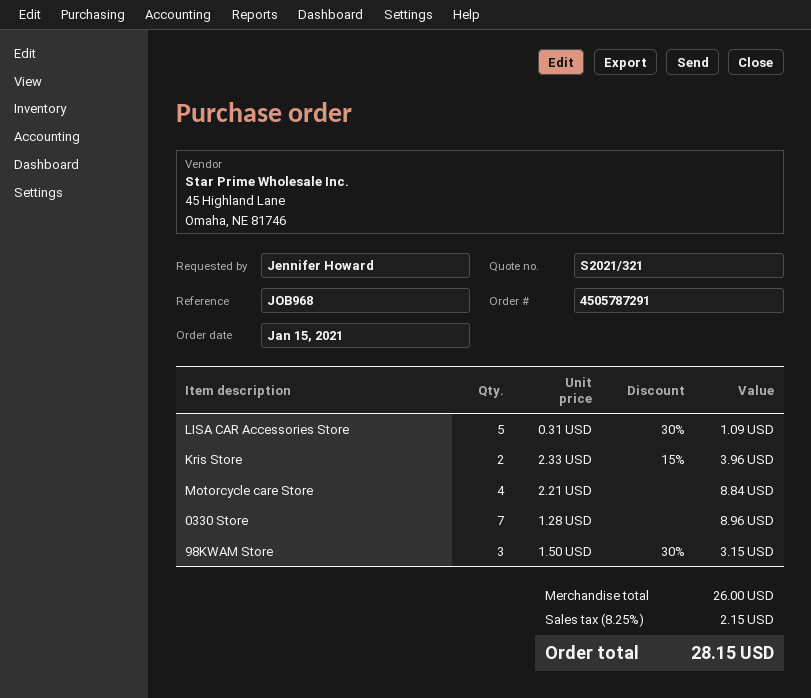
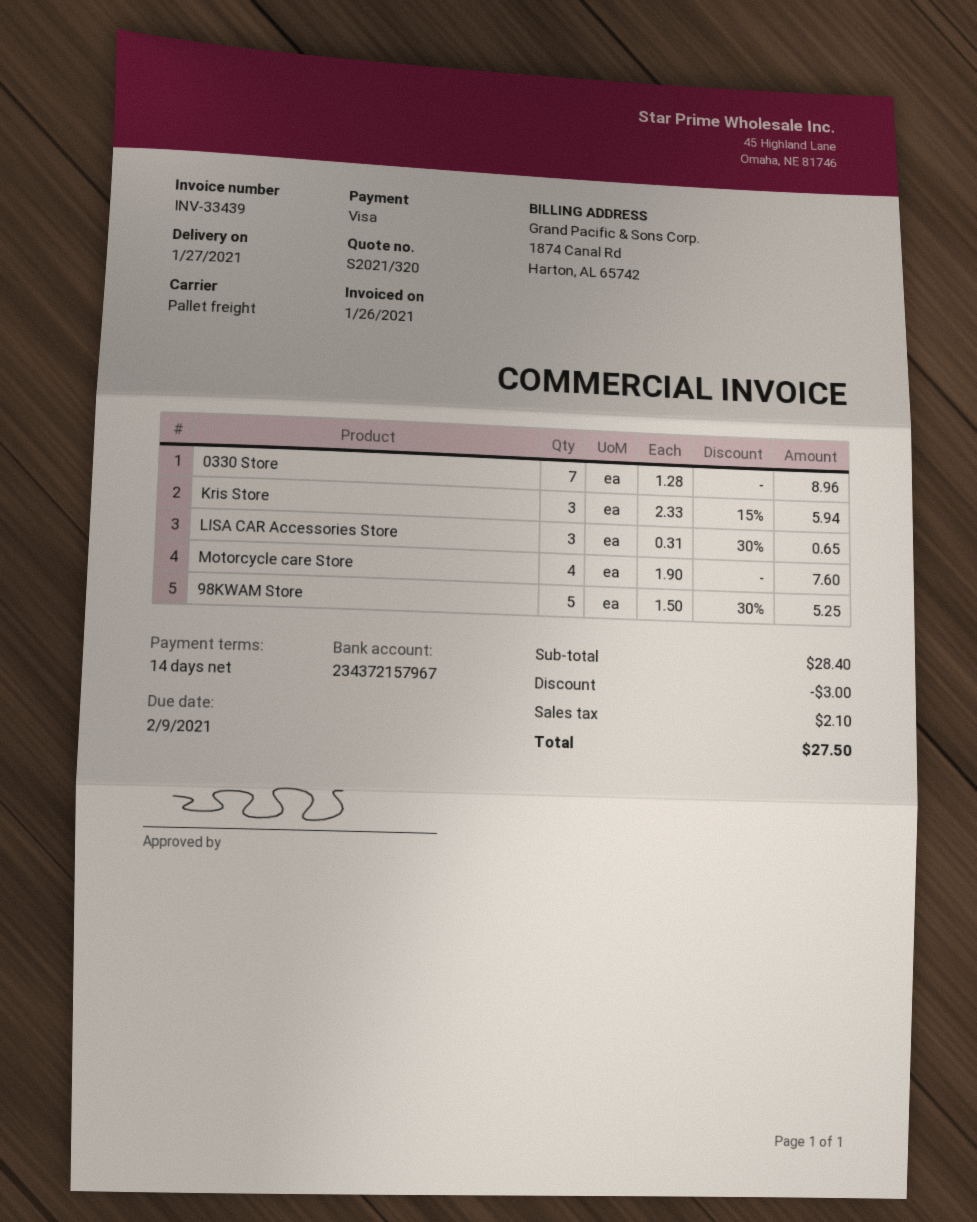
quote number: S2021/321 -> S2021/320
LISA CAR Accessories Store: 5 x 0.31 - 30% = 1.09 -> 3 x 0.31 - 30% = 0.65
Kris Store: 2 x 2.33 - 15% = 3.96 -> 3 x 2.33 - 15% = 5.94
Motorcycle care Store: 4 x 2.21 = 8.84 -> 4 x 1.90 = 7.60
98KWAM Store: 3 x 1.50 - 30% = 3.15 -> 5 x 1.50 - 30% = 5.25
subtotal: 26.00 -> 28.40
discount: none -> 3.00
tax: 2.15 -> 2.10
total: 28.15 -> 27.50

